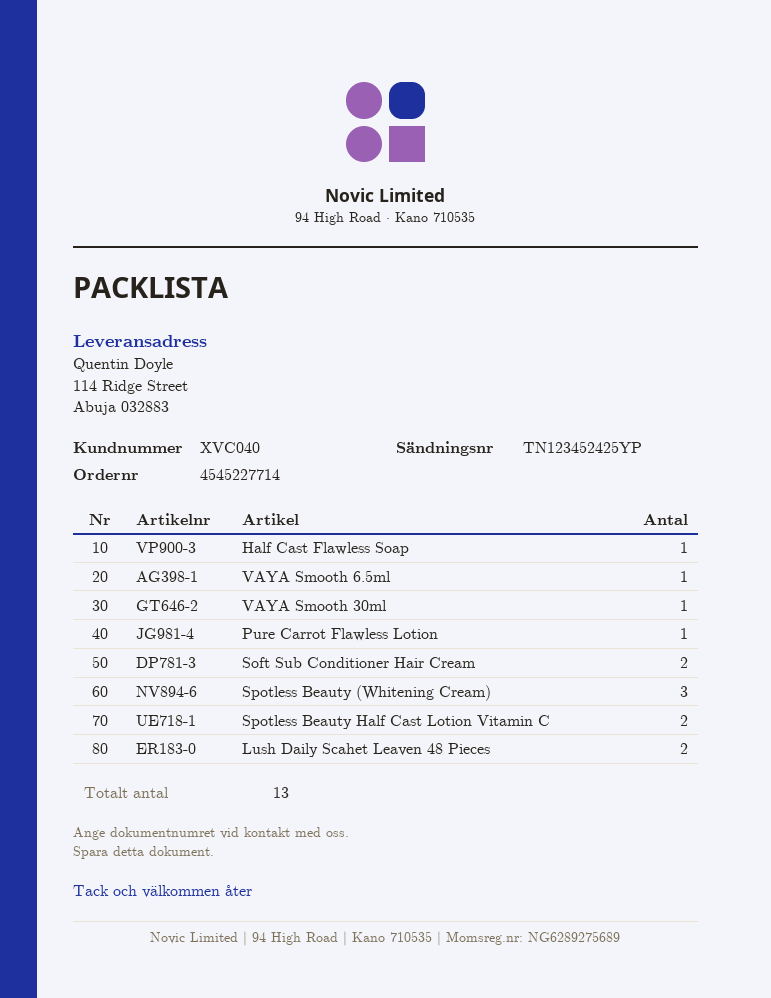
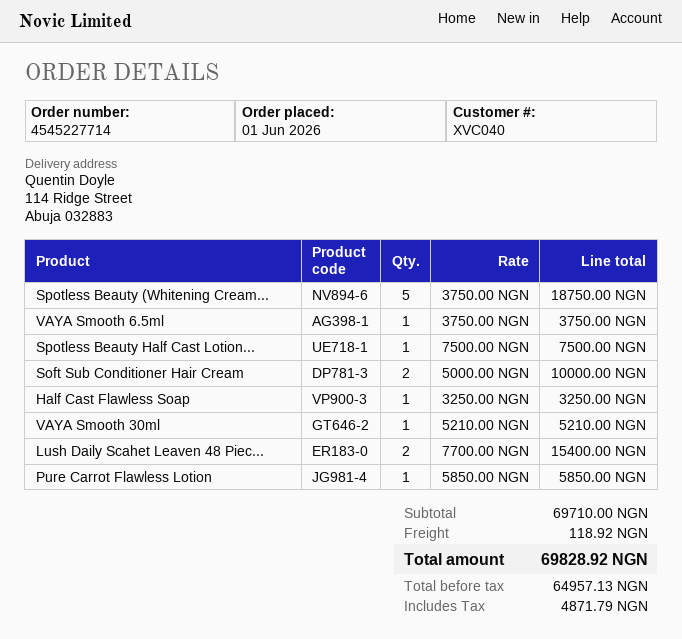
Spotless Beauty (Whitening Cream): 3 -> 5
Spotless Beauty Half Cast Lotion Vitamin C: 2 -> 1

